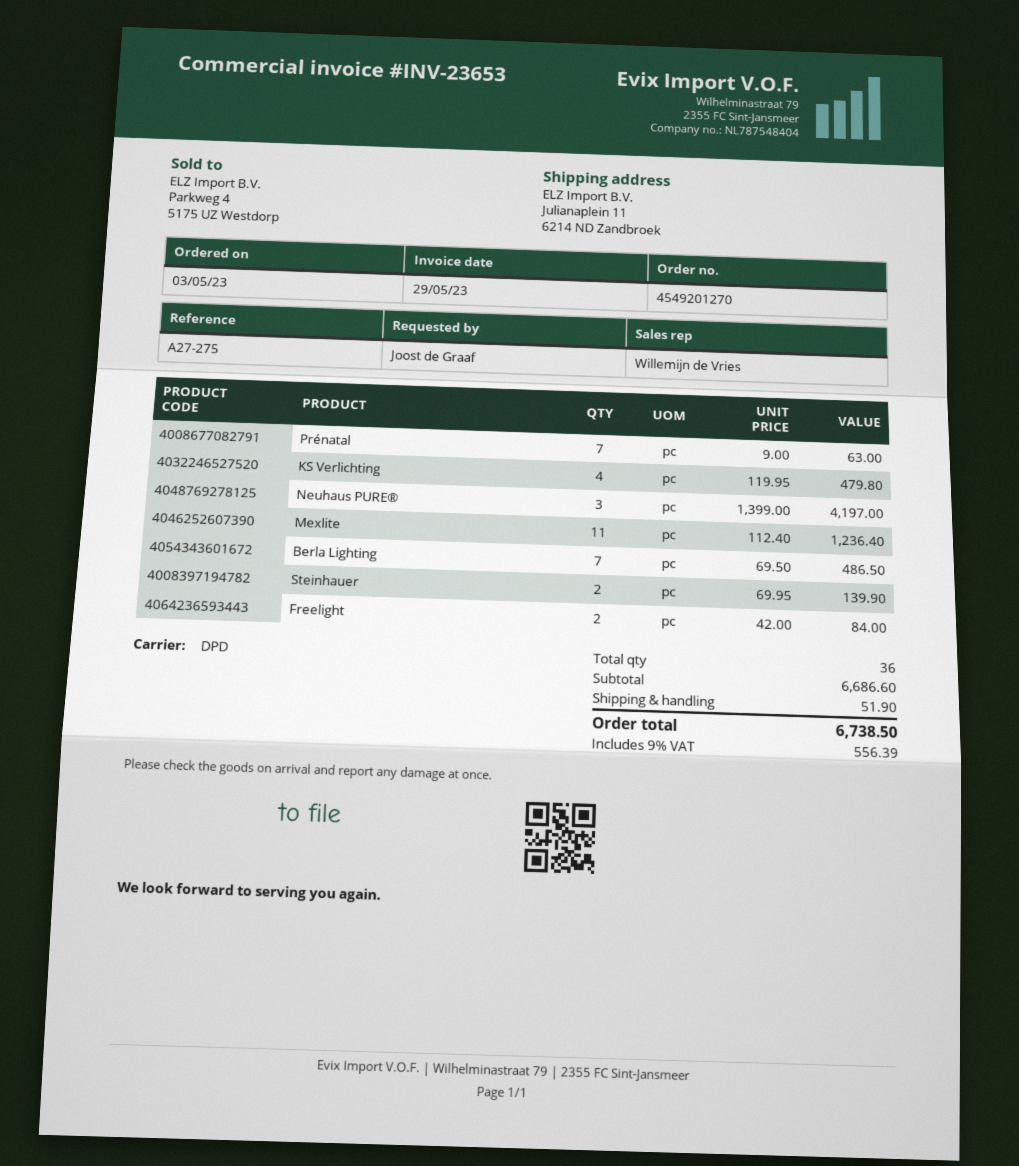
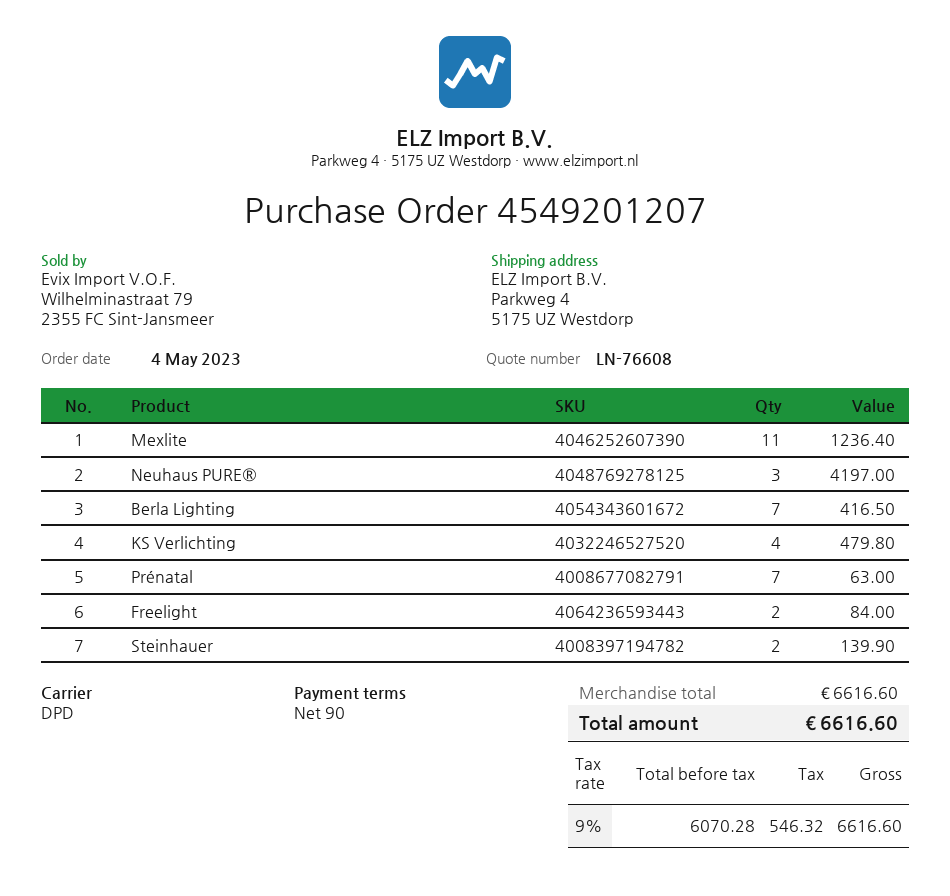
order number: 4549201270 -> 4549201207
order date: 2023-05-03 -> 2023-05-04
ship to: Julianaplein 11, 6214 ND Zandbroek -> Parkweg 4, 5175 UZ Westdorp
Berla Lighting: 7 for 486.50 -> 7 for 416.50
subtotal: 6686.60 -> 6616.60
shipping: 51.90 -> none
tax: 9% = 556.39 -> 9% = 546.32
total: 6738.50 -> 6616.60

